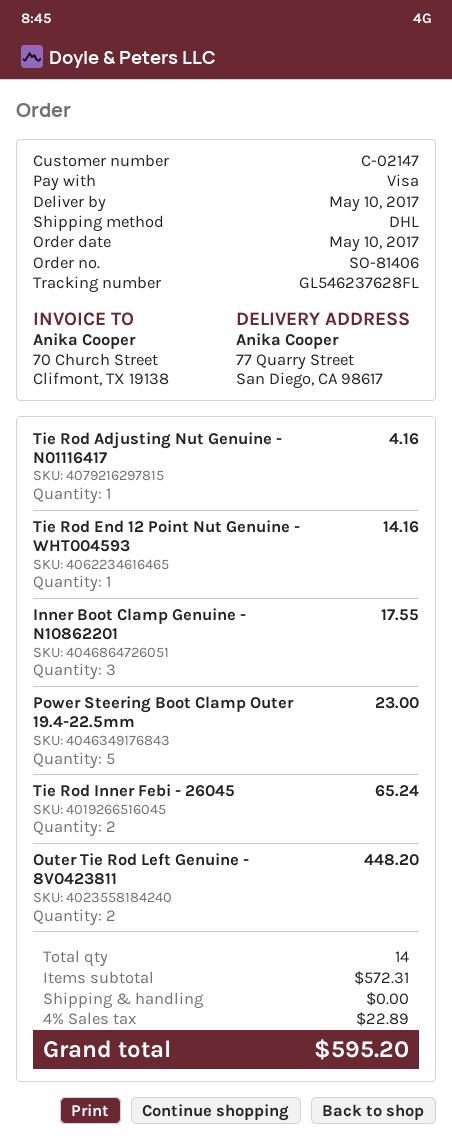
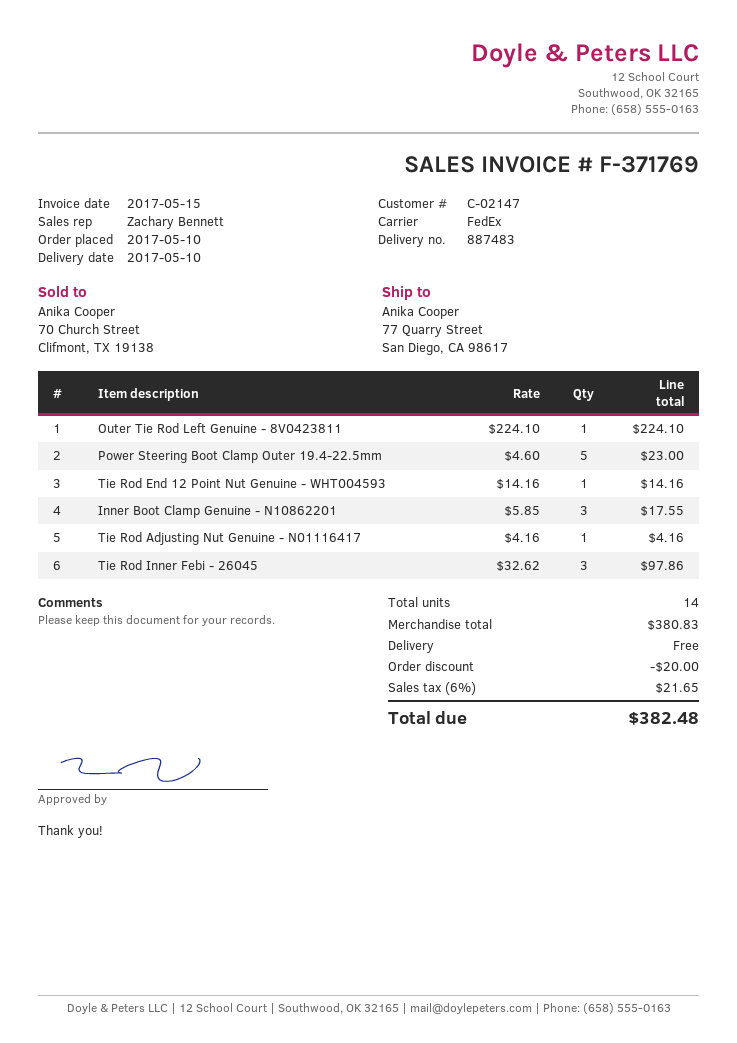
shipping method: DHL -> FedEx
Tie Rod Inner Febi - 26045: 2 for 65.24 -> 3 for 97.86
Outer Tie Rod Left Genuine - 8V0423811: 2 for 448.20 -> 1 for 224.10
subtotal: 572.31 -> 380.83
discount: none -> 20.00
tax: 4% = 22.89 -> 6% = 21.65
total: 595.20 -> 382.48

